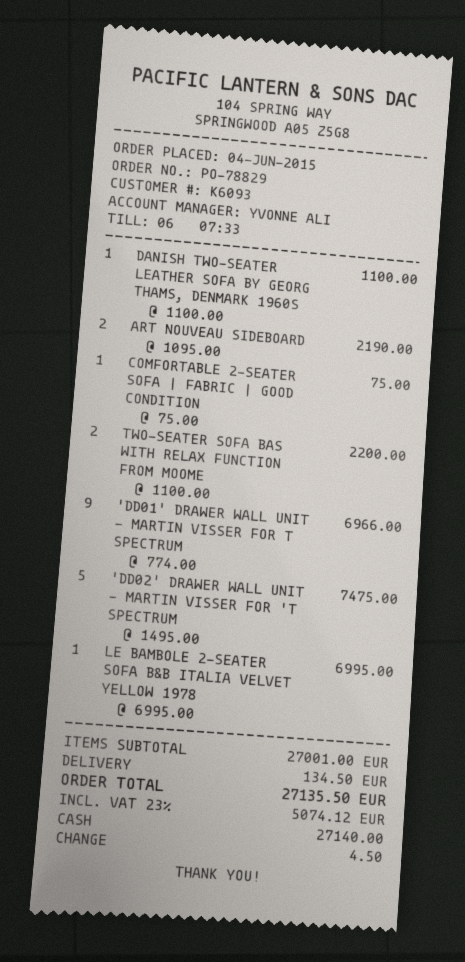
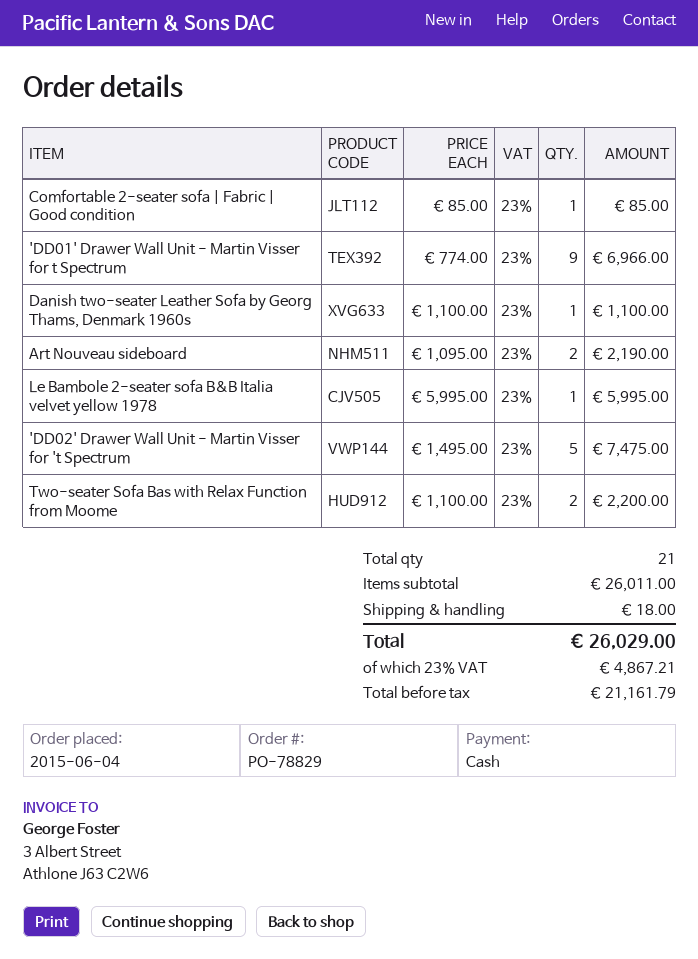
COMFORTABLE 2-SEATER SOFA | FABRIC | GOOD CONDITION: 1 x 75.00 = 75.00 -> 1 x 85.00 = 85.00
LE BAMBOLE 2-SEATER SOFA B&B ITALIA VELVET YELLOW 1978: 1 x 6995.00 = 6995.00 -> 1 x 5995.00 = 5995.00
subtotal: 27001.00 -> 26011.00
shipping: 134.50 -> 18.00
tax: 23% = 5074.12 -> 23% = 4867.21
total: 27135.50 -> 26029.00

